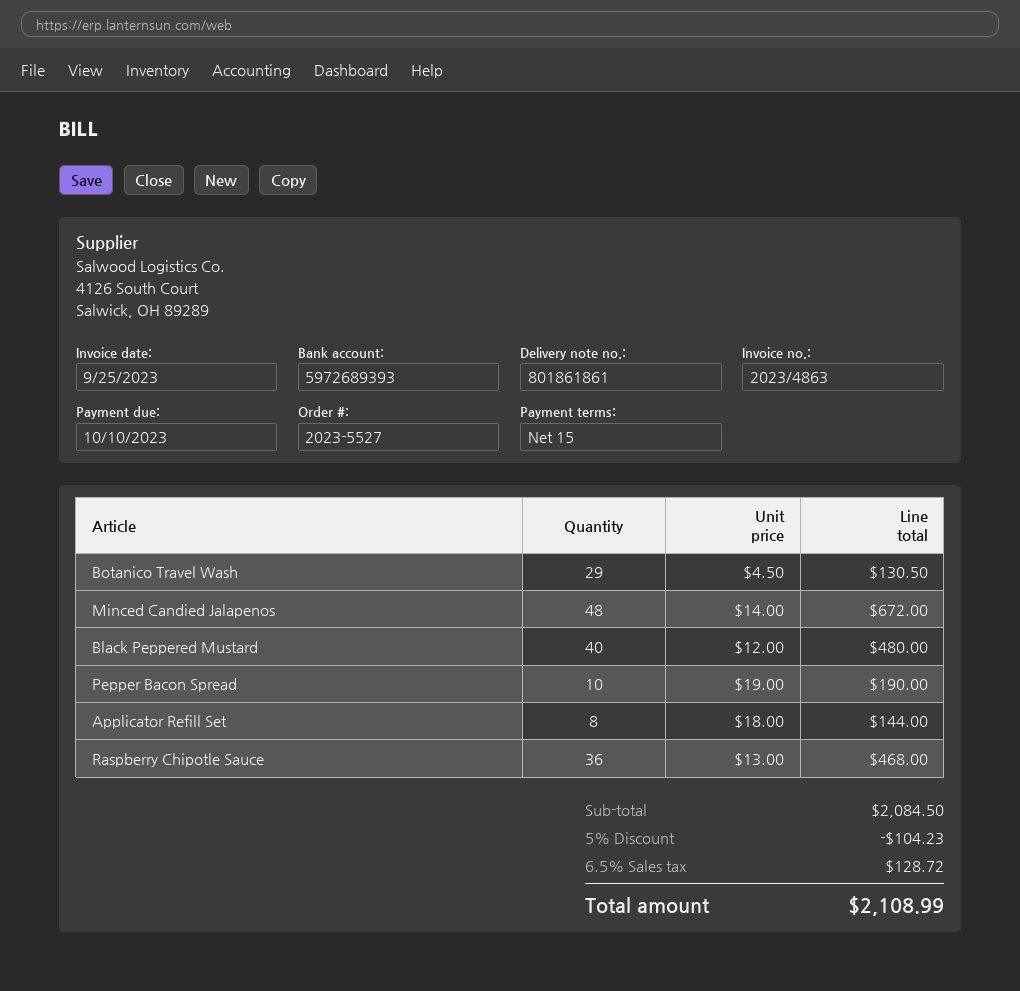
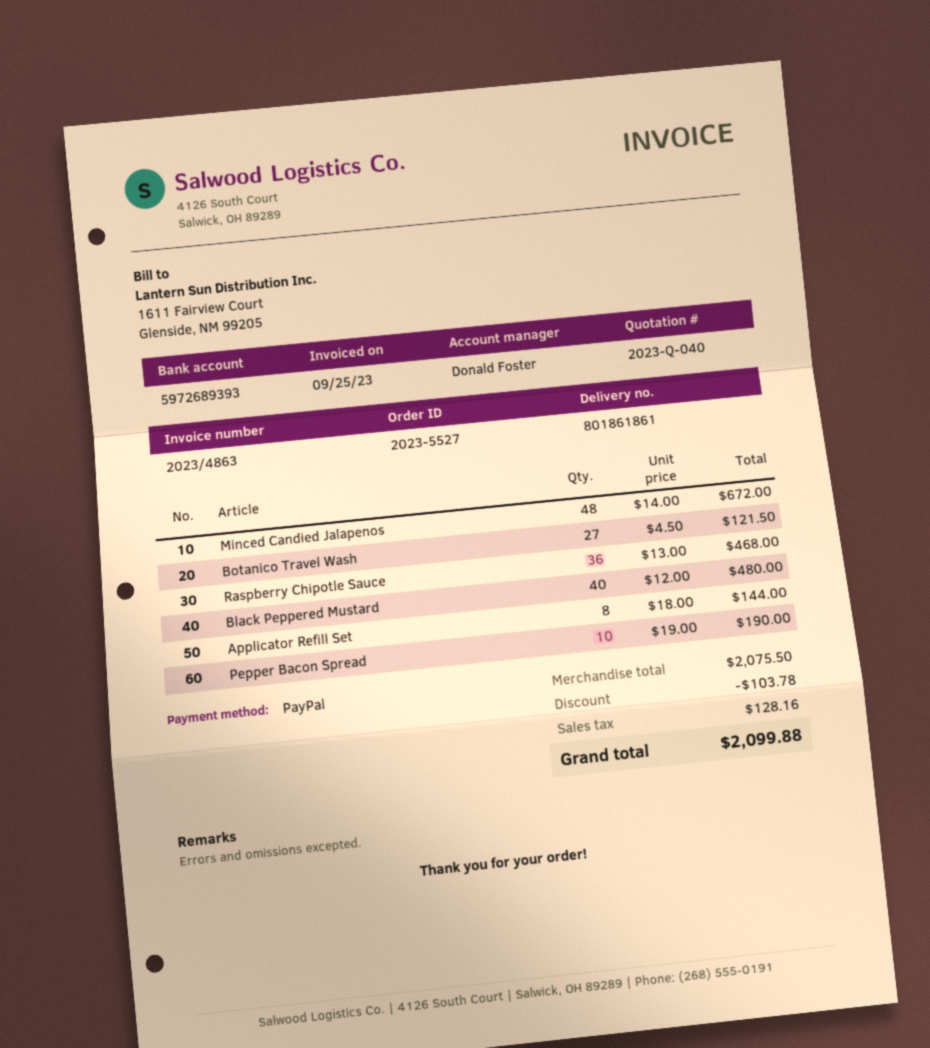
Botanico Travel Wash: 29 x 4.50 = 130.50 -> 27 x 4.50 = 121.50
subtotal: 2084.50 -> 2075.50
discount: 104.23 -> 103.78
tax: 128.72 -> 128.16
total: 2108.99 -> 2099.88

